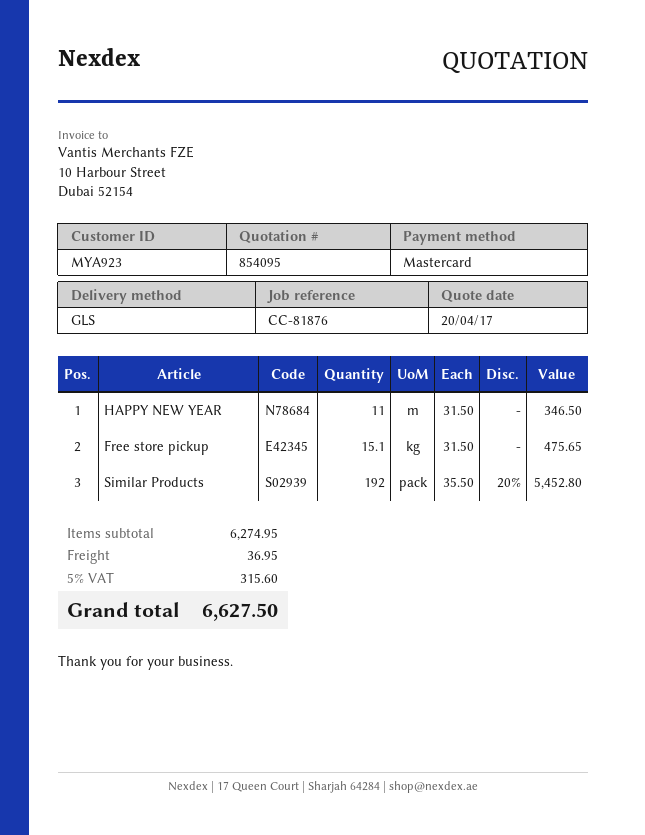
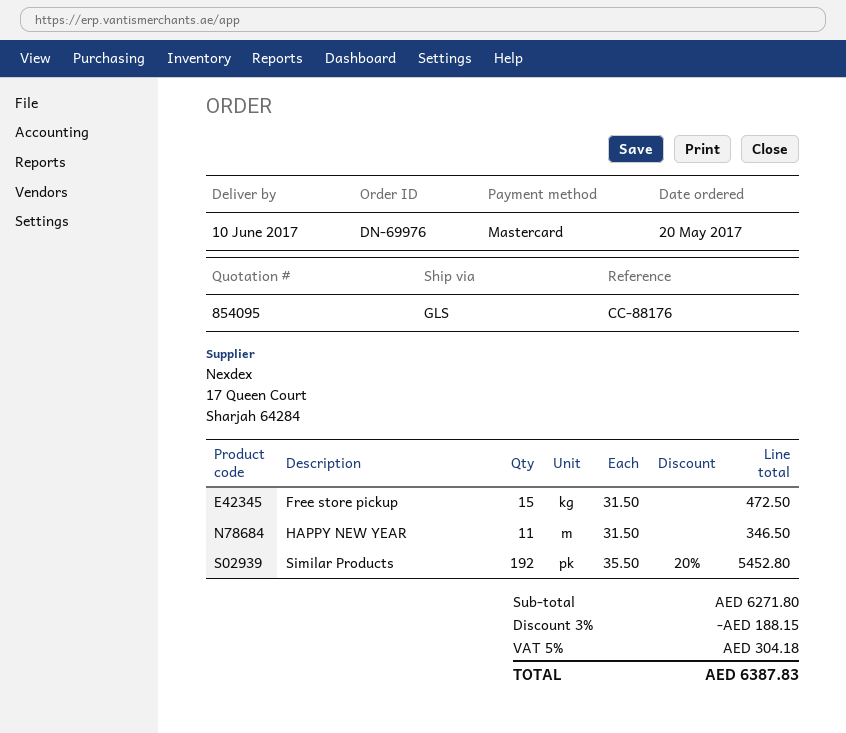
reference: CC-81876 -> CC-88176
Free store pickup: 15.1 x 31.50 = 475.65 -> 15 x 31.50 = 472.50
subtotal: 6274.95 -> 6271.80
discount: none -> 3% = 188.15
shipping: 36.95 -> none
tax: 5% = 315.60 -> 5% = 304.18
total: 6627.50 -> 6387.83

